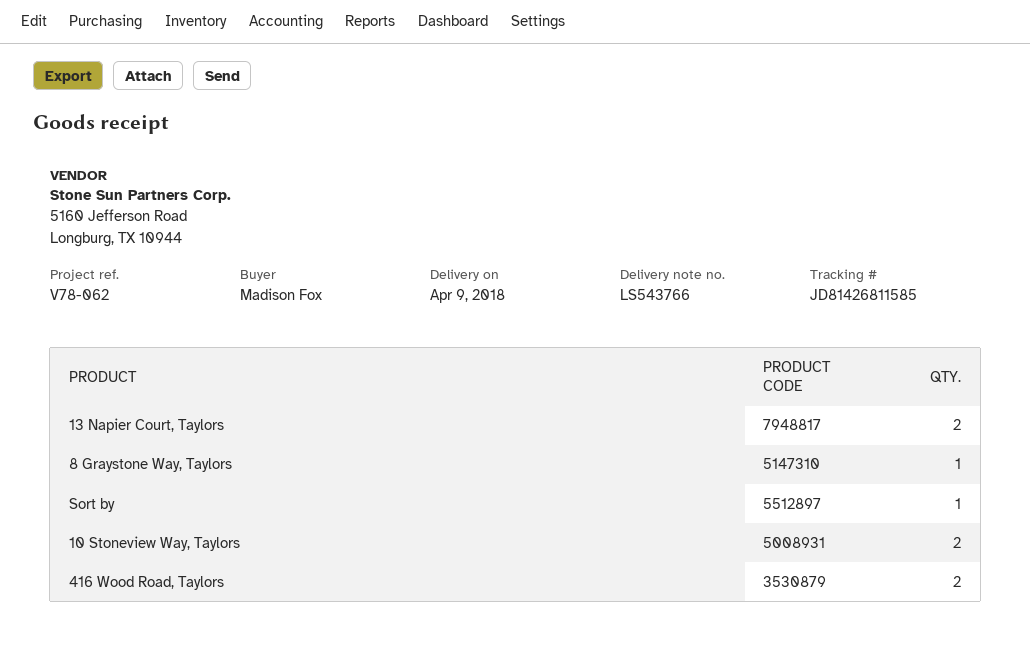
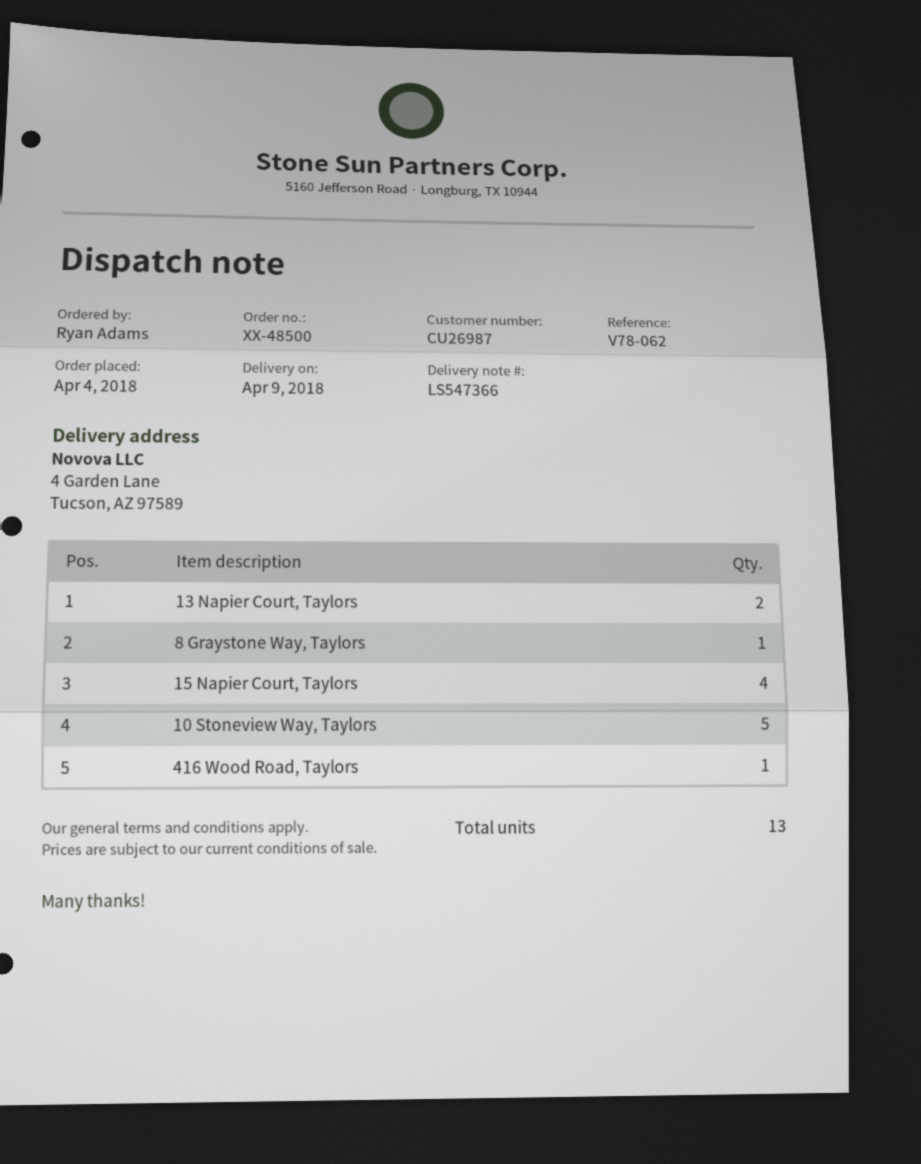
delivery note number: LS543766 -> LS547366
ordered by: Madison Fox -> Ryan Adams
Sort by: 1 -> none
10 Stoneview Way, Taylors: 2 -> 5
416 Wood Road, Taylors: 2 -> 1
15 Napier Court, Taylors: none -> 4

